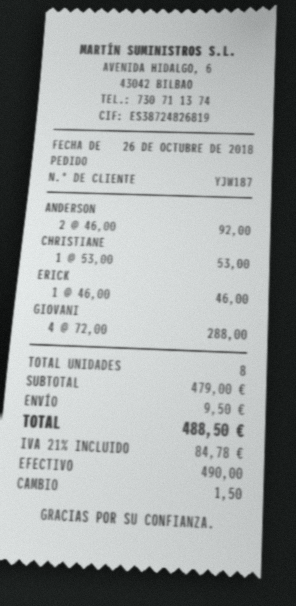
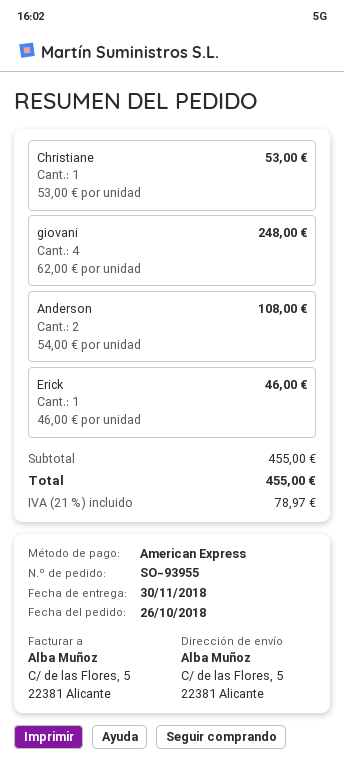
payment method: cash -> American Express
ANDERSON: 2 x 46.00 = 92.00 -> 2 x 54.00 = 108.00
GIOVANI: 4 x 72.00 = 288.00 -> 4 x 62.00 = 248.00
subtotal: 479.00 -> 455.00
shipping: 9.50 -> none
tax: 21% = 84.78 -> 21% = 78.97
total: 488.50 -> 455.00

